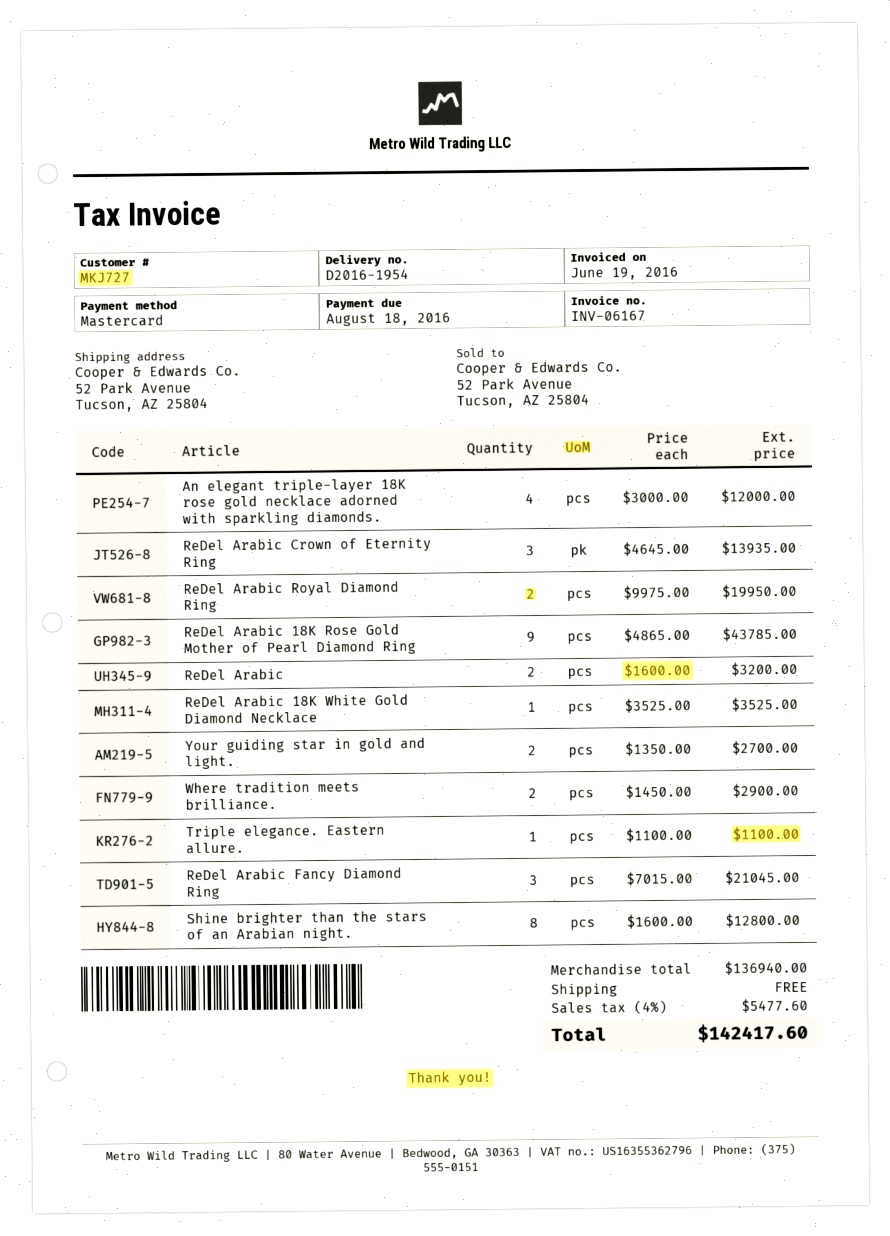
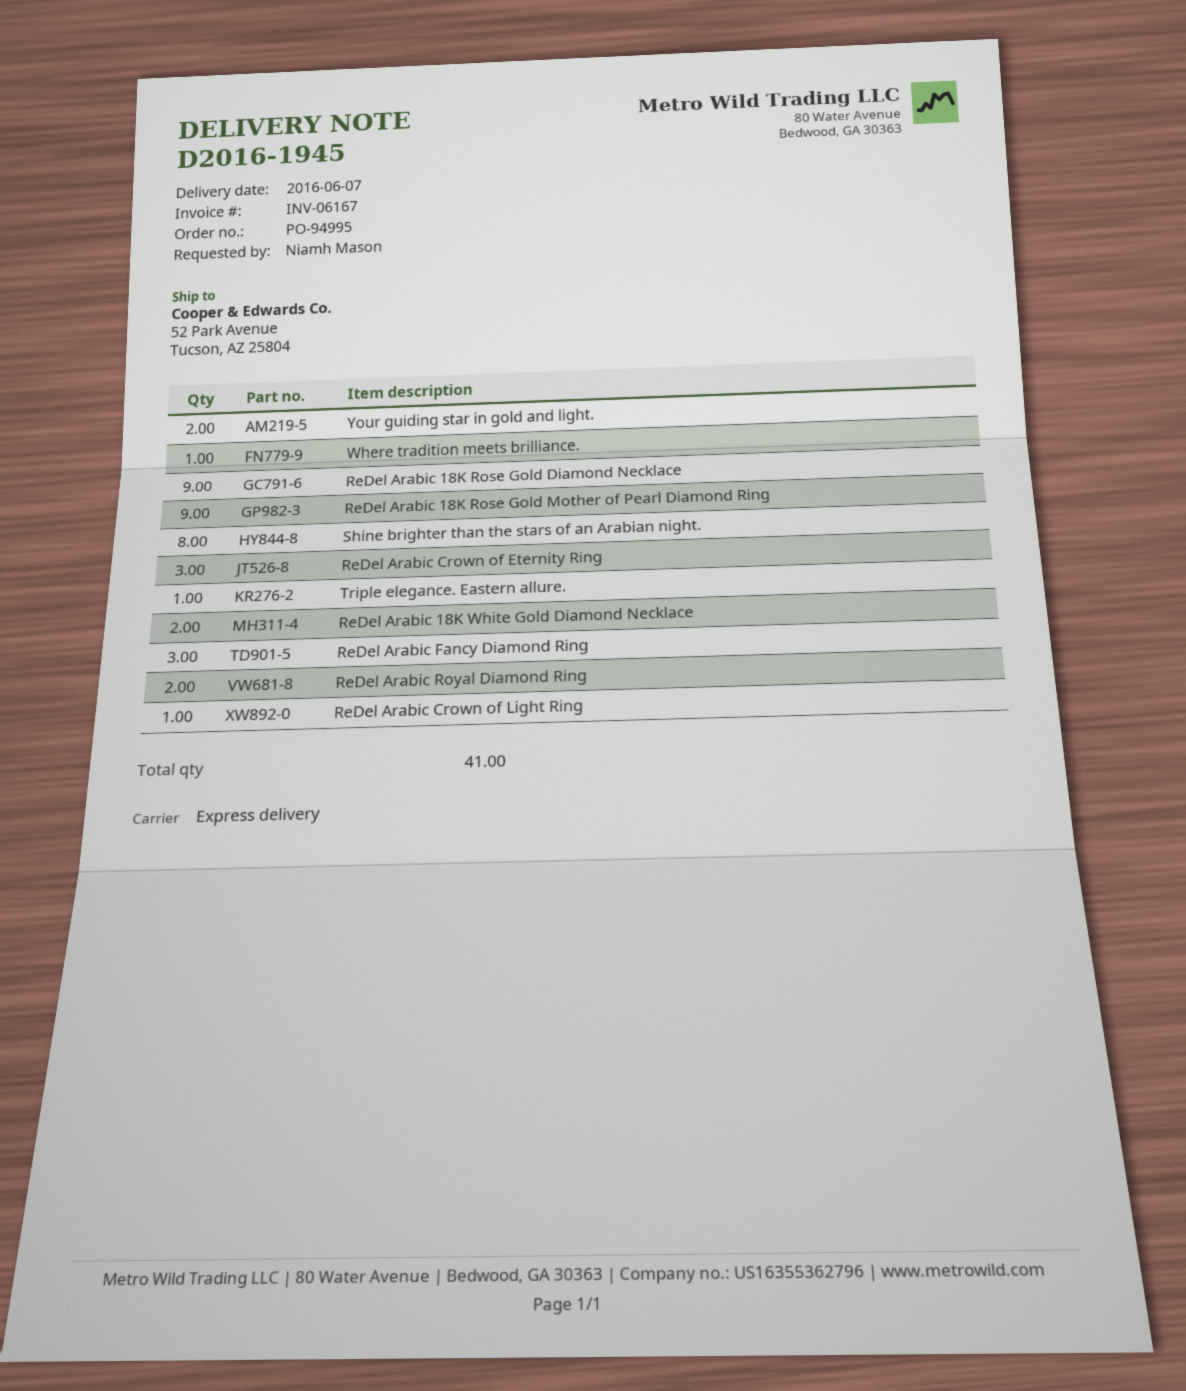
delivery note number: D2016-1954 -> D2016-1945
An elegant triple-layer 18K rose gold necklace adorned with sparkling diamonds.: 4 -> none
ReDel Arabic: 2 -> none
ReDel Arabic 18K White Gold Diamond Necklace: 1 -> 2
Where tradition meets brilliance.: 2 -> 1
ReDel Arabic 18K Rose Gold Diamond Necklace: none -> 9
ReDel Arabic Crown of Light Ring: none -> 1

